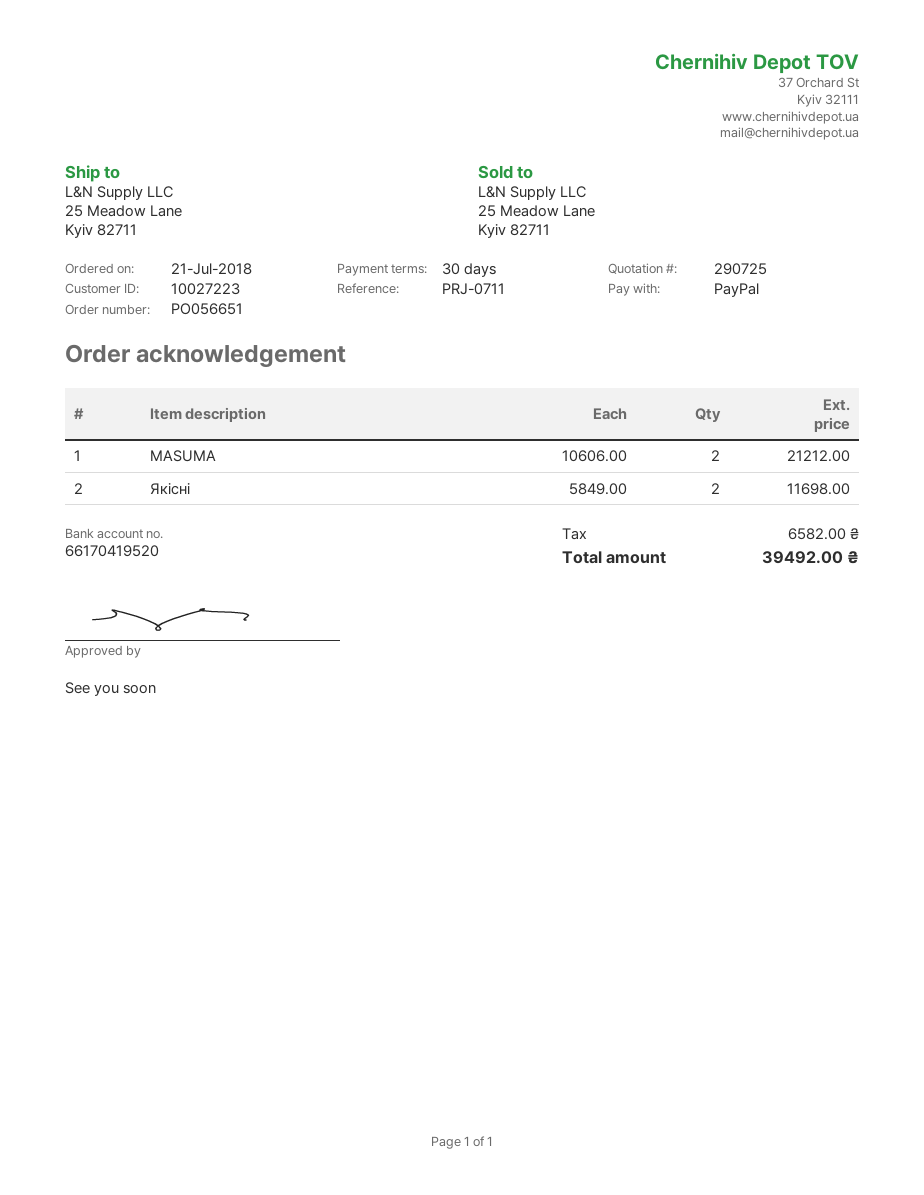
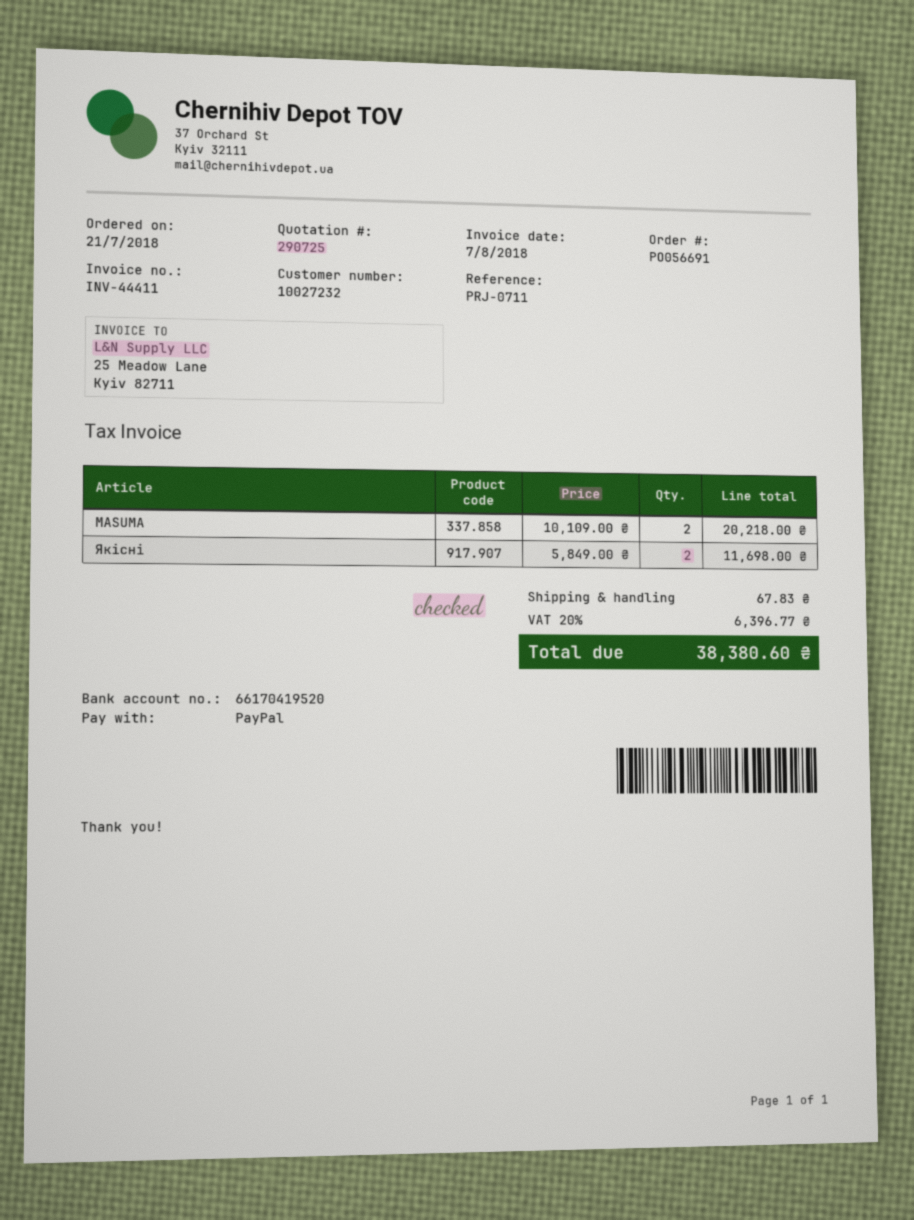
order number: PO056651 -> PO056691
customer number: 10027223 -> 10027232
MASUMA: 2 x 10606.00 = 21212.00 -> 2 x 10109.00 = 20218.00
shipping: none -> 67.83
tax: 6582.00 -> 6396.77
total: 39492.00 -> 38380.60

